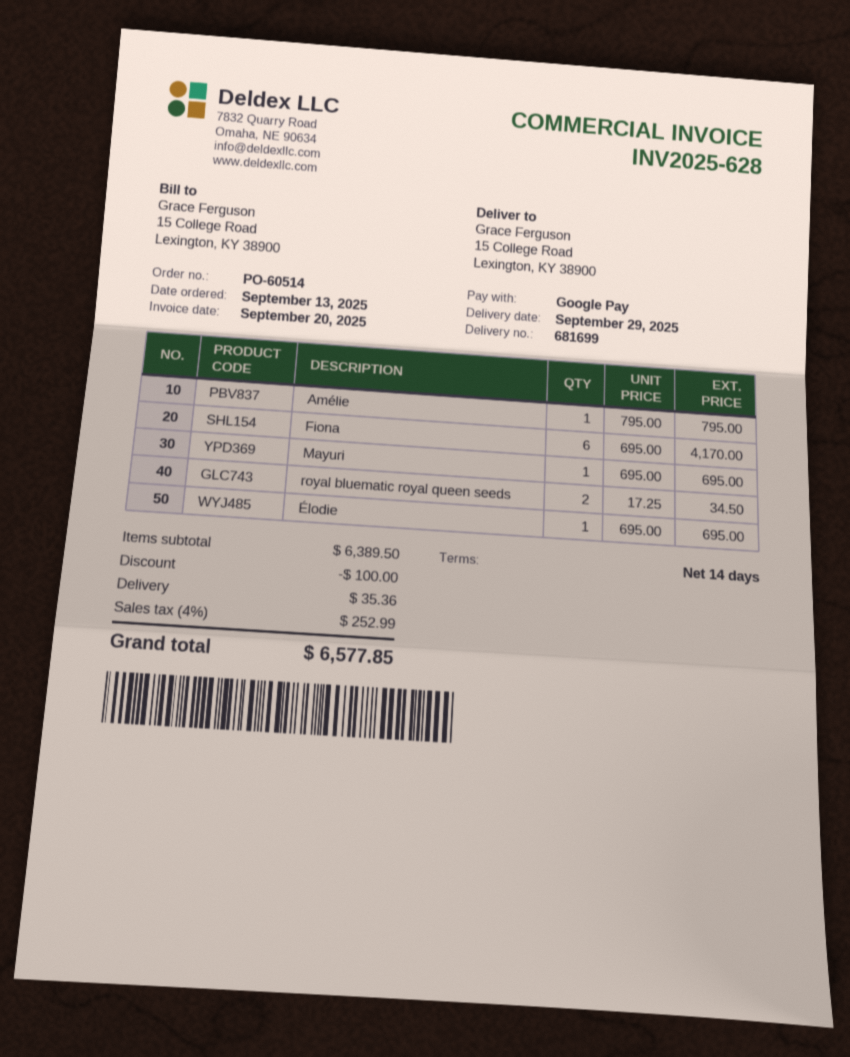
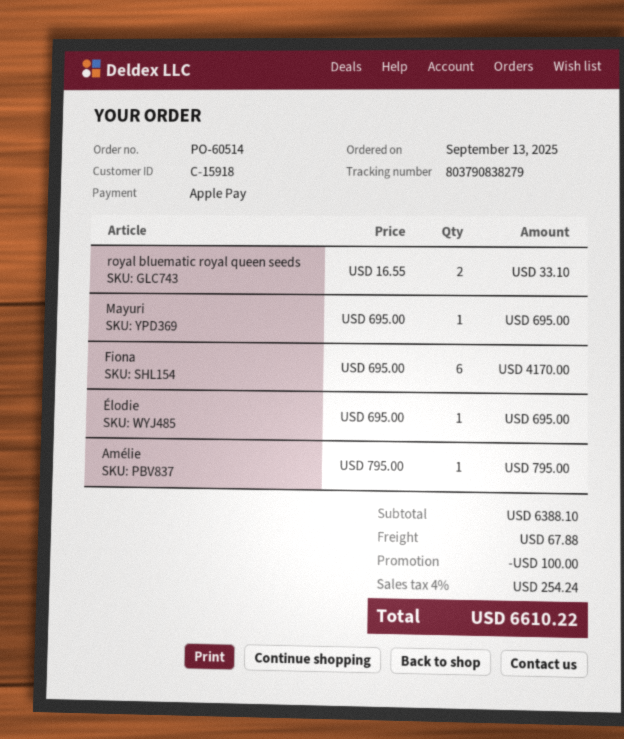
payment method: Google Pay -> Apple Pay
royal bluematic royal queen seeds: 2 x 17.25 = 34.50 -> 2 x 16.55 = 33.10
subtotal: 6389.50 -> 6388.10
shipping: 35.36 -> 67.88
tax: 4% = 252.99 -> 4% = 254.24
total: 6577.85 -> 6610.22

